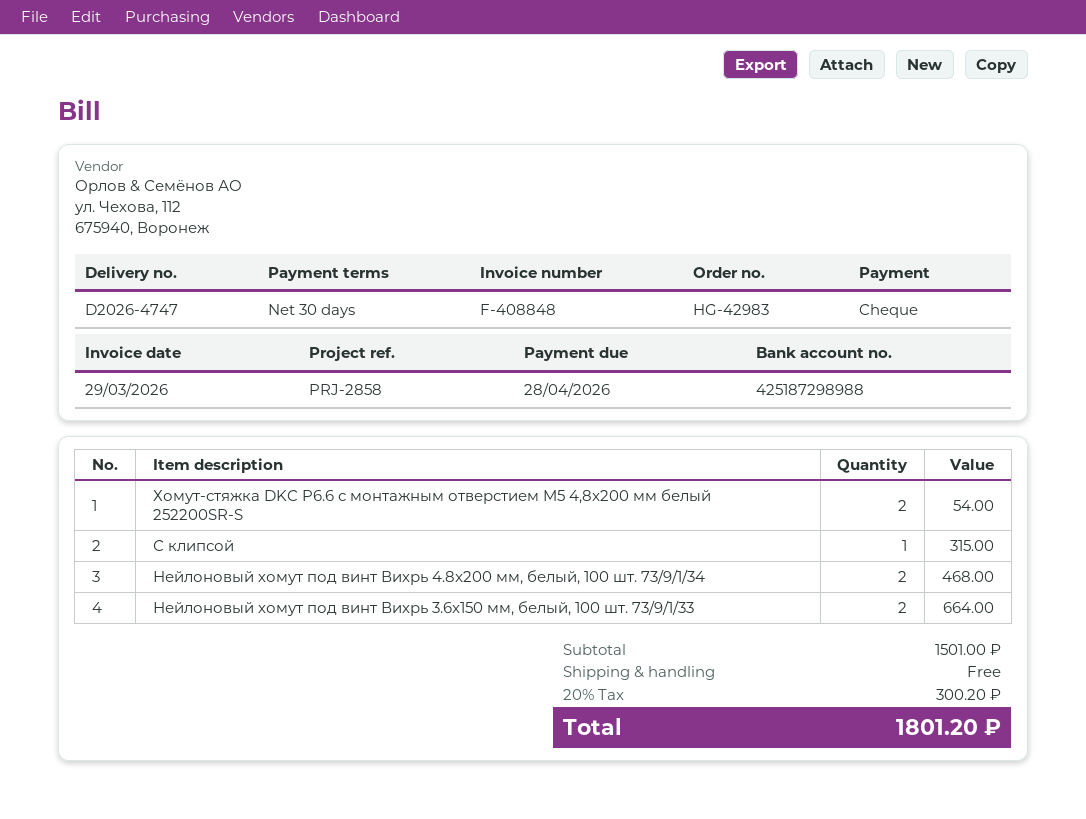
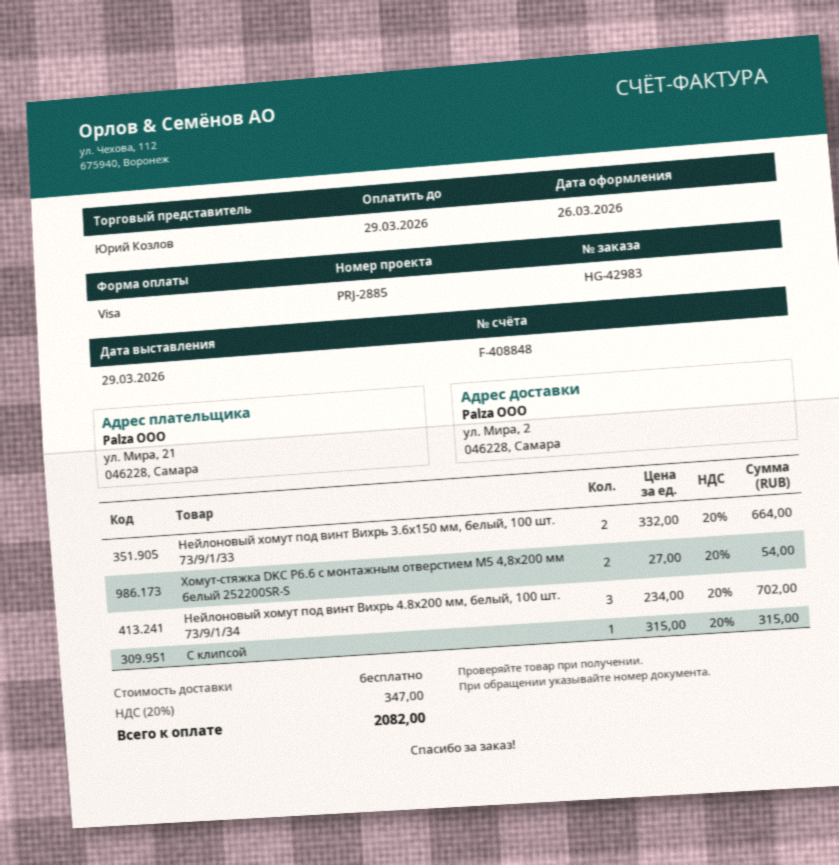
due date: 2026-04-28 -> 2026-03-29
reference: PRJ-2858 -> PRJ-2885
payment method: cheque -> Visa
Нейлоновый хомут под винт Вихрь 4.8x200 мм, белый, 100 шт. 73/9/1/34: 2 for 468.00 -> 3 for 702.00
tax: 20% = 300.20 -> 20% = 347.00
total: 1801.20 -> 2082.00

